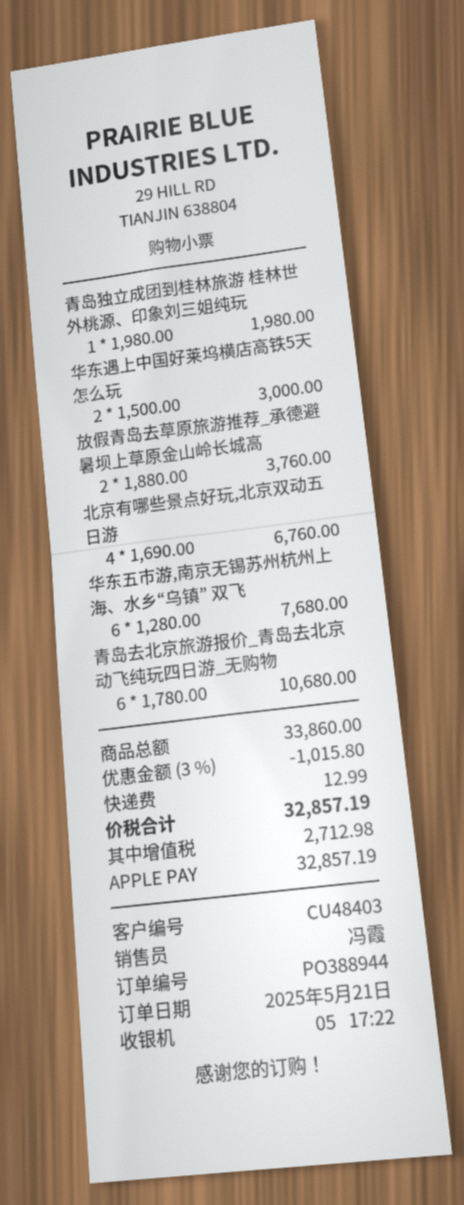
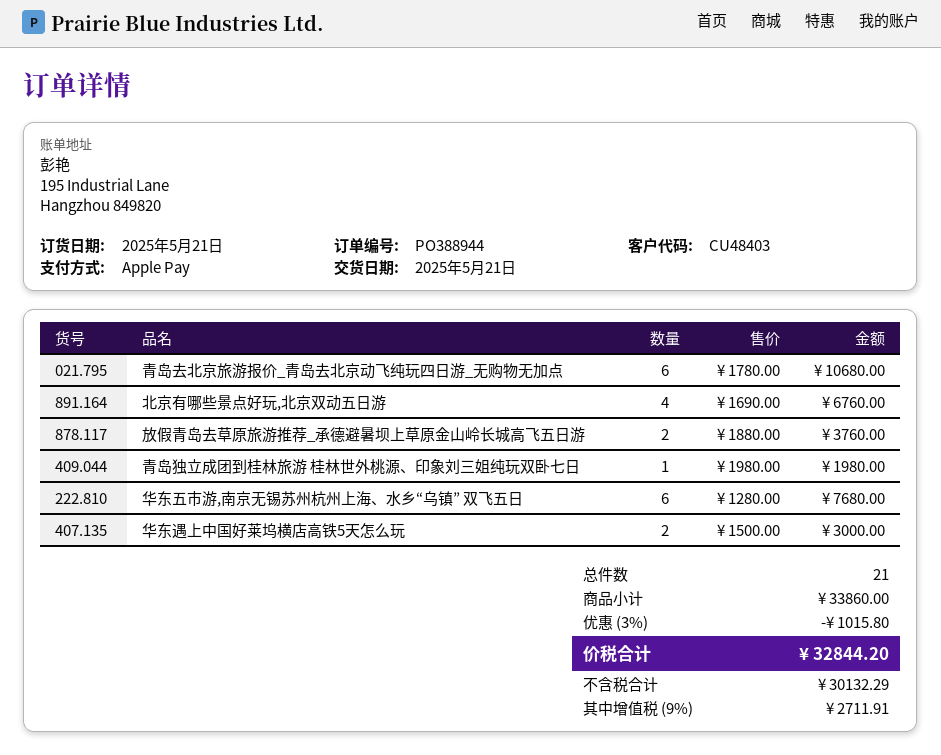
shipping: 12.99 -> none
tax: 2712.98 -> 2711.91
total: 32857.19 -> 32844.20

